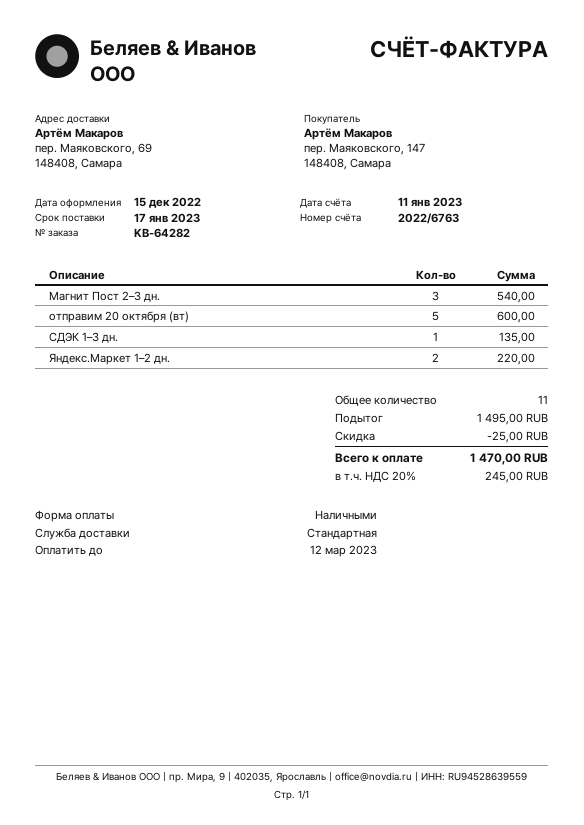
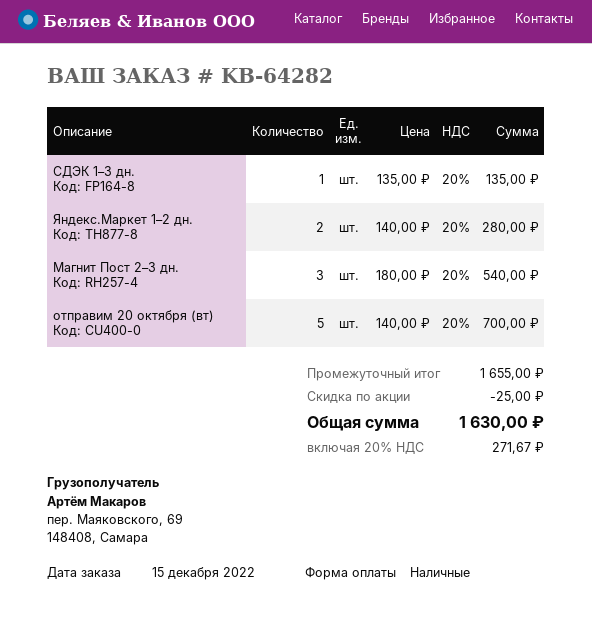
отправим 20 октября (вт): 5 for 600.00 -> 5 for 700.00
Яндекс.Маркет 1–2 дн.: 2 for 220.00 -> 2 for 280.00
subtotal: 1495.00 -> 1655.00
tax: 20% = 245.00 -> 20% = 271.67
total: 1470.00 -> 1630.00

